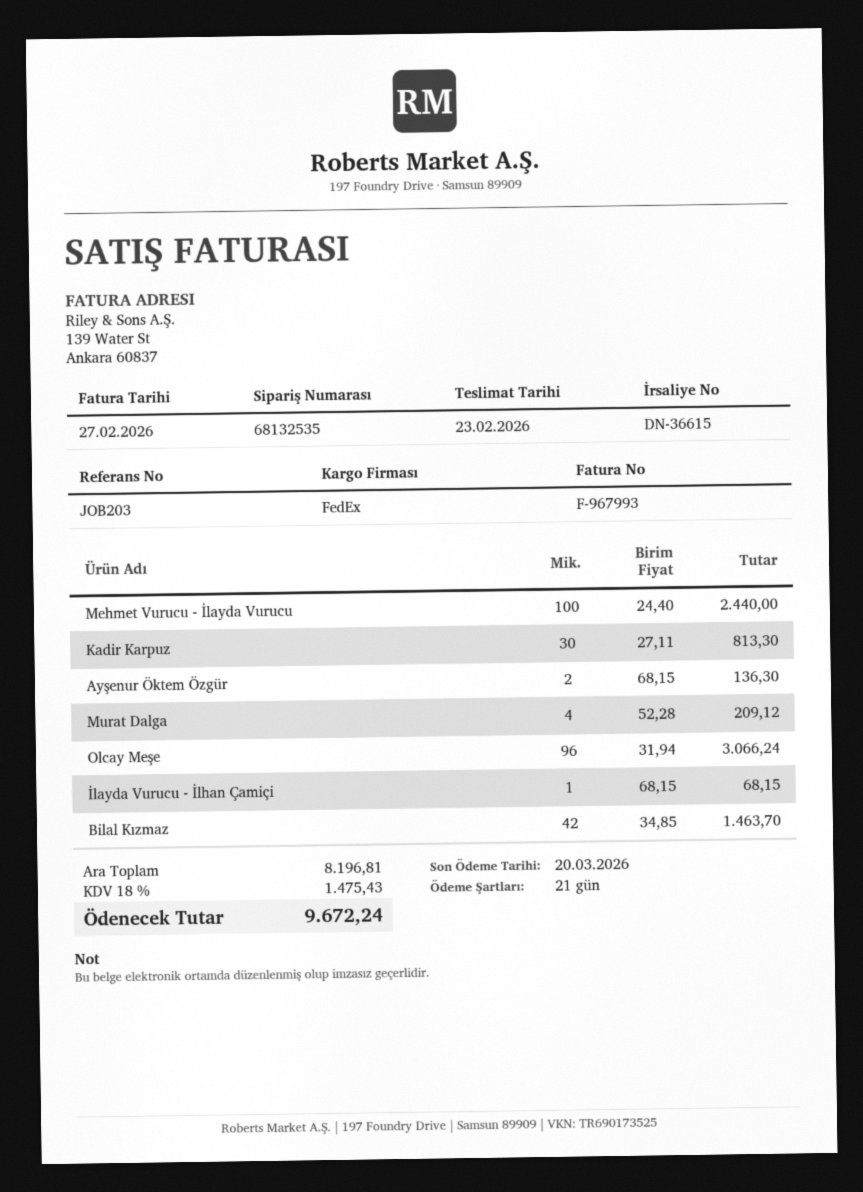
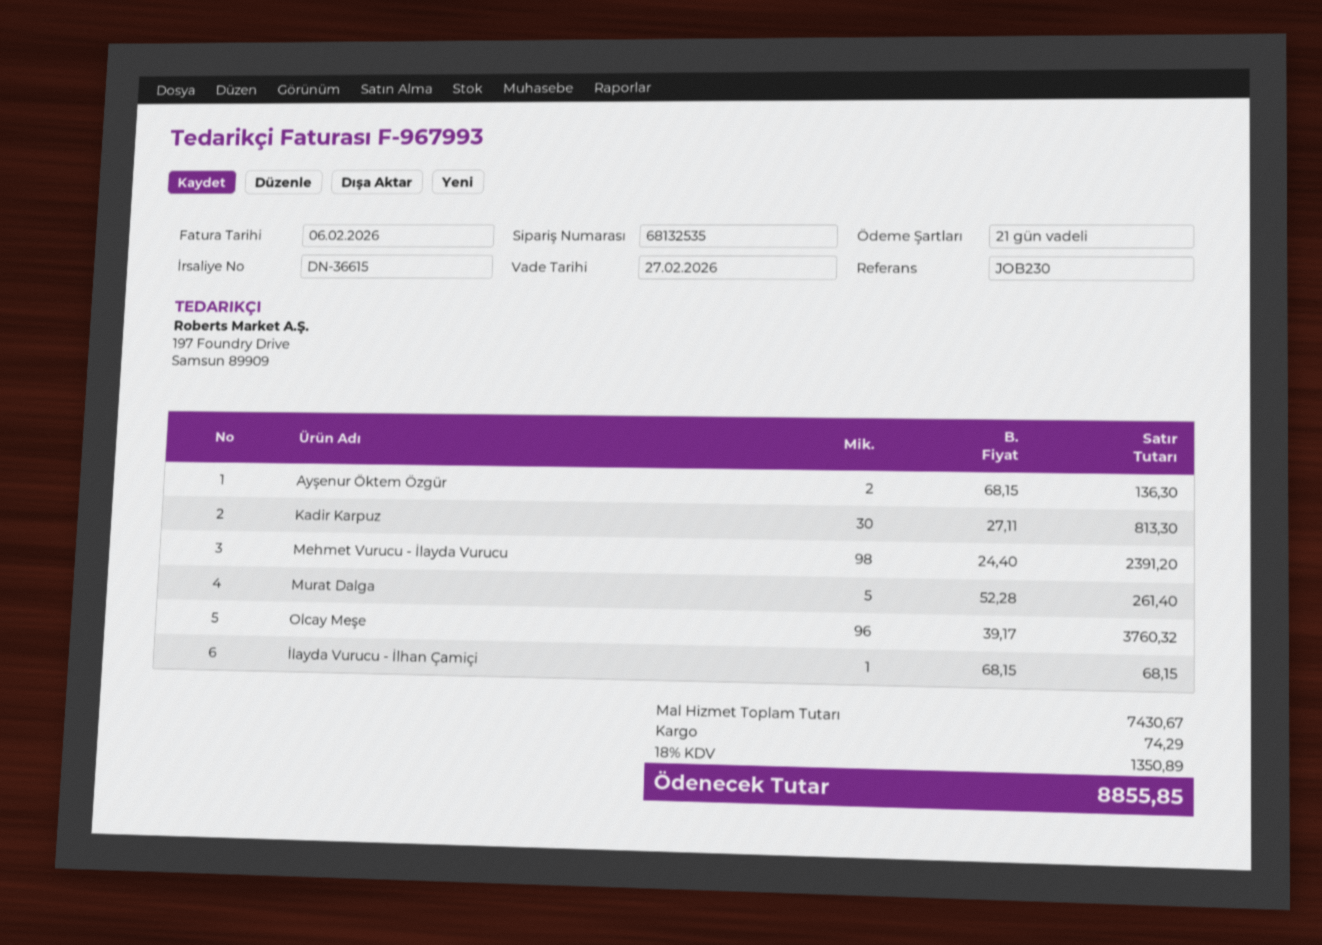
invoice date: 2026-02-27 -> 2026-02-06
due date: 2026-03-20 -> 2026-02-27
reference: JOB203 -> JOB230
Mehmet Vurucu - İlayda Vurucu: 100 x 24.40 = 2440.00 -> 98 x 24.40 = 2391.20
Murat Dalga: 4 x 52.28 = 209.12 -> 5 x 52.28 = 261.40
Olcay Meşe: 96 x 31.94 = 3066.24 -> 96 x 39.17 = 3760.32
Bilal Kızmaz: 42 x 34.85 = 1463.70 -> none
subtotal: 8196.81 -> 7430.67
shipping: none -> 74.29
tax: 18% = 1475.43 -> 18% = 1350.89
total: 9672.24 -> 8855.85

